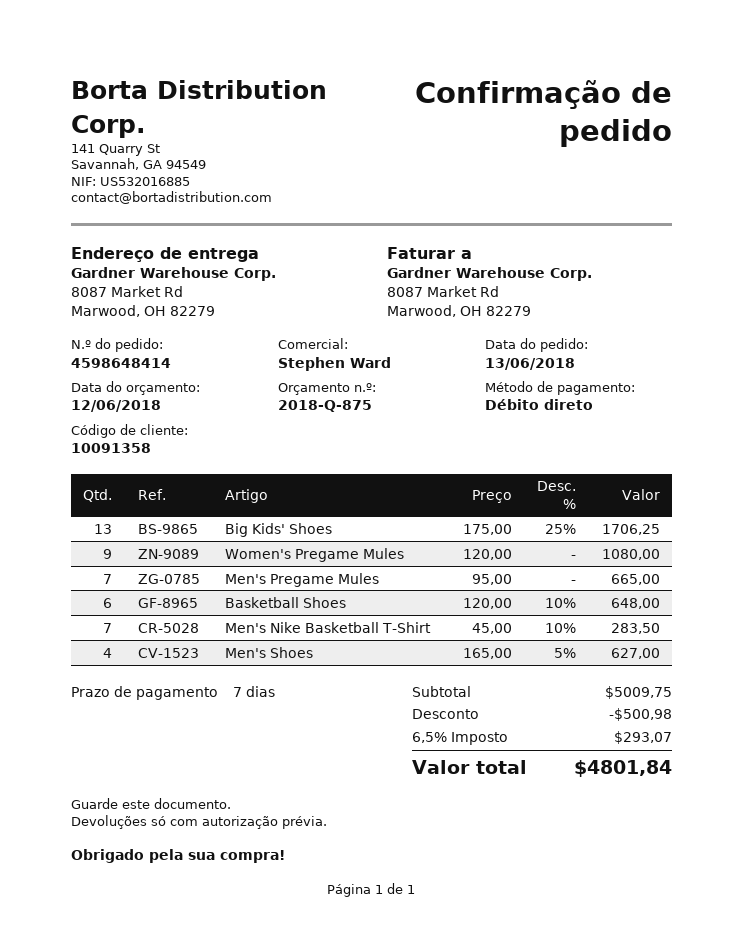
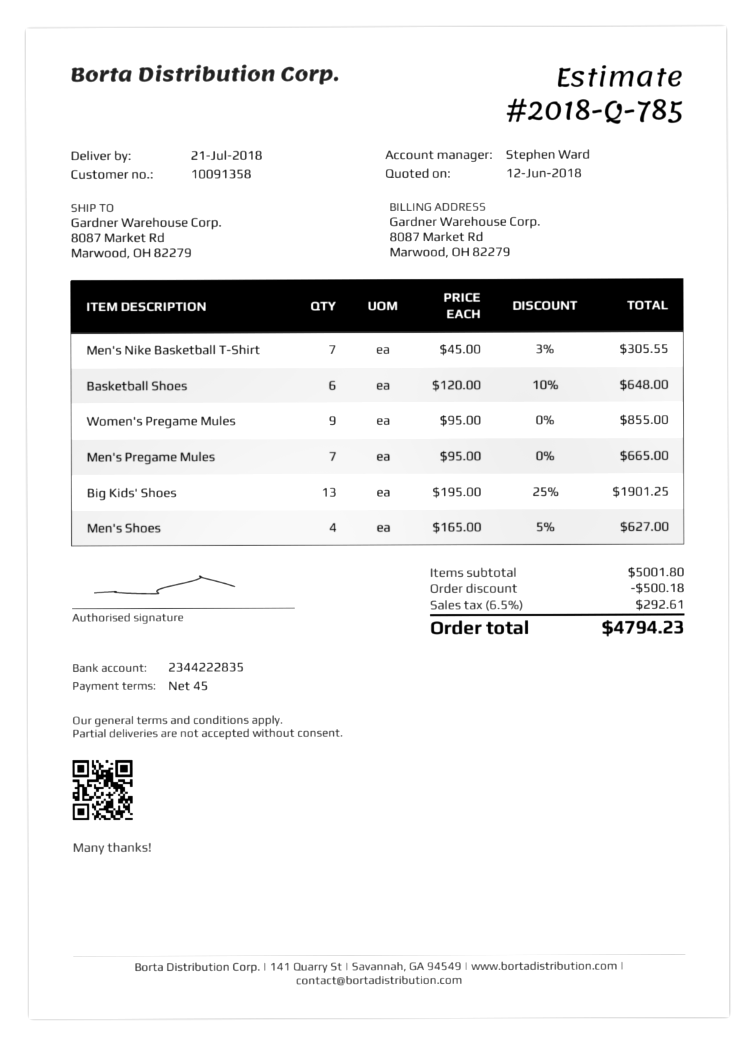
quote number: 2018-Q-875 -> 2018-Q-785
payment terms: 7 days -> 45 days
Big Kids' Shoes: 13 x 175.00 - 25% = 1706.25 -> 13 x 195.00 - 25% = 1901.25
Women's Pregame Mules: 9 x 120.00 = 1080.00 -> 9 x 95.00 = 855.00
Men's Nike Basketball T-Shirt: 7 x 45.00 - 10% = 283.50 -> 7 x 45.00 - 3% = 305.55
subtotal: 5009.75 -> 5001.80
discount: 500.98 -> 500.18
tax: 6.5% = 293.07 -> 6.5% = 292.61
total: 4801.84 -> 4794.23

